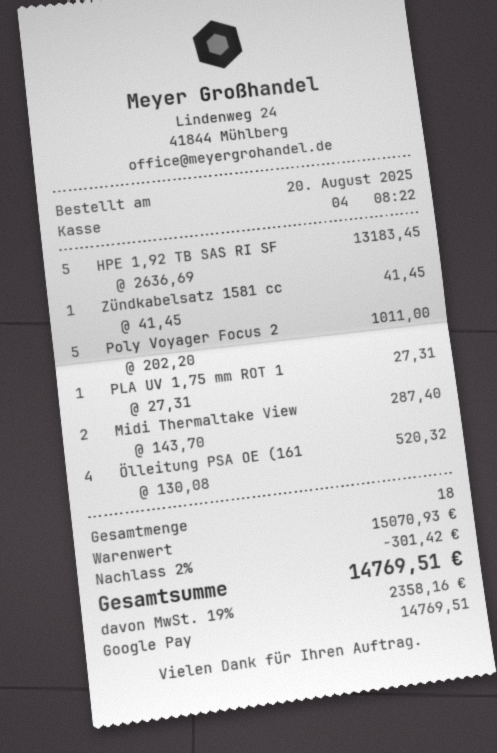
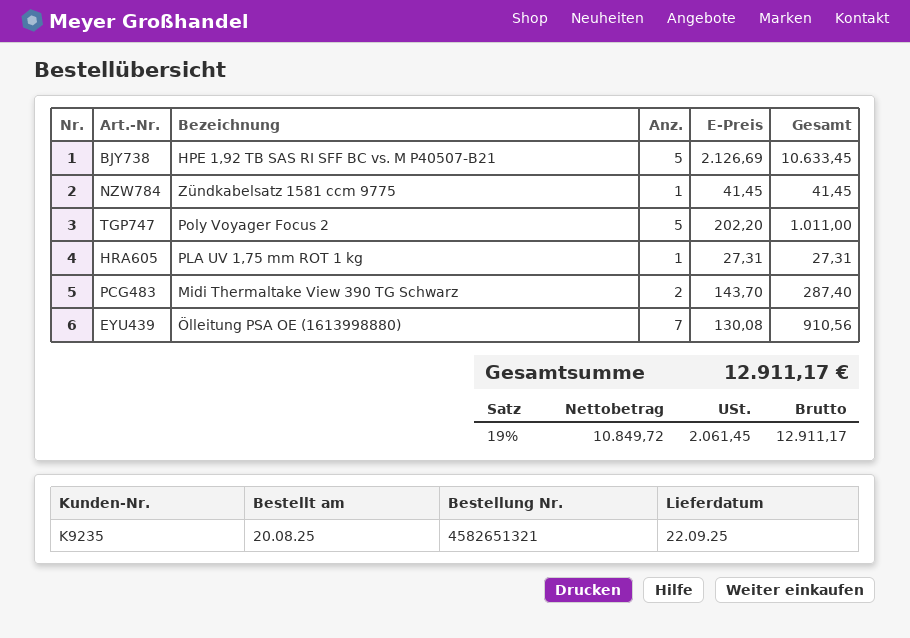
HPE 1,92 TB SAS RI SF: 5 x 2636.69 = 13183.45 -> 5 x 2126.69 = 10633.45
Ölleitung PSA OE (161: 4 x 130.08 = 520.32 -> 7 x 130.08 = 910.56
discount: 2% = 301.42 -> none
tax: 19% = 2358.16 -> 19% = 2061.45
total: 14769.51 -> 12911.17

